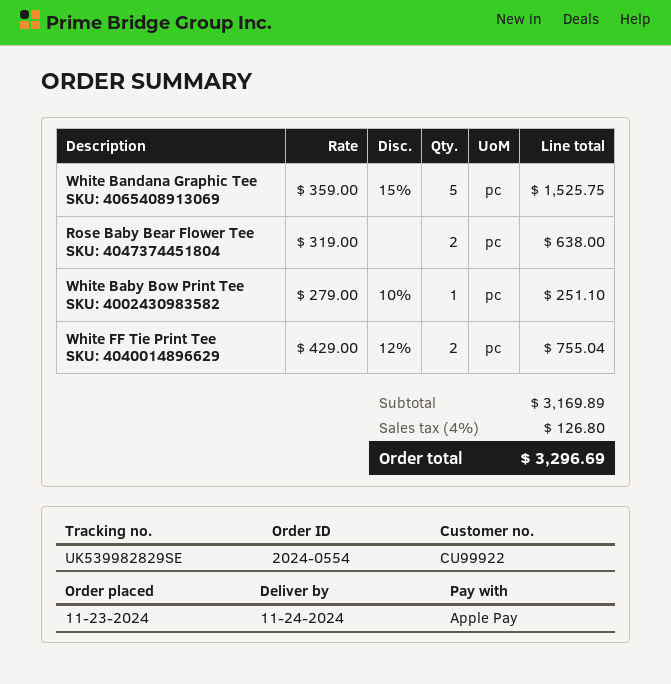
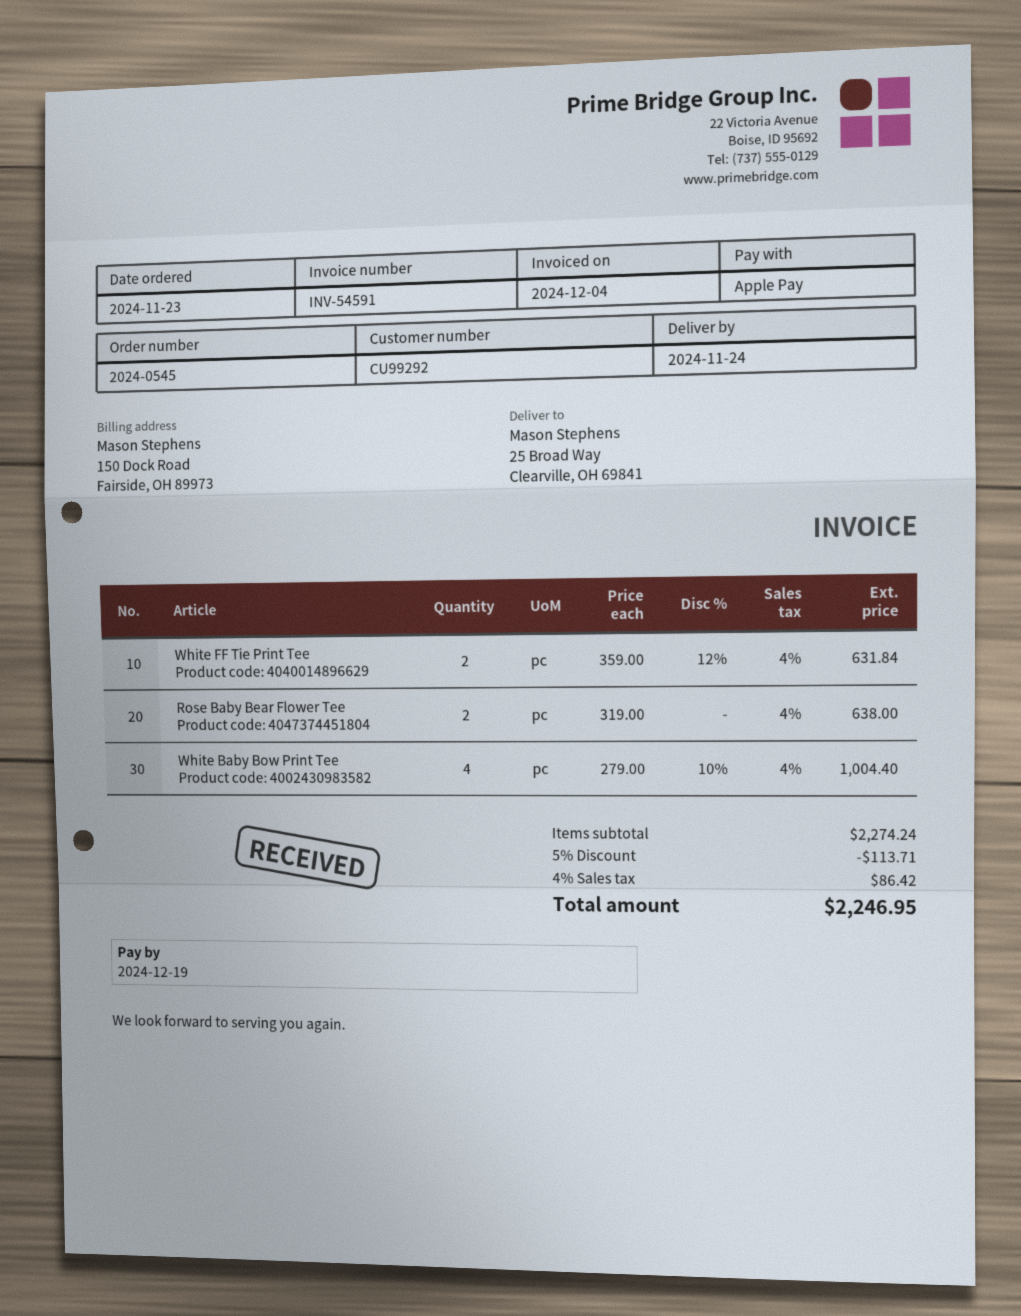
order number: 2024-0554 -> 2024-0545
customer number: CU99922 -> CU99292
White Bandana Graphic Tee: 5 x 359.00 - 15% = 1525.75 -> none
White Baby Bow Print Tee: 1 x 279.00 - 10% = 251.10 -> 4 x 279.00 - 10% = 1004.40
White FF Tie Print Tee: 2 x 429.00 - 12% = 755.04 -> 2 x 359.00 - 12% = 631.84
subtotal: 3169.89 -> 2274.24
discount: none -> 5% = 113.71
tax: 4% = 126.80 -> 4% = 86.42
total: 3296.69 -> 2246.95

